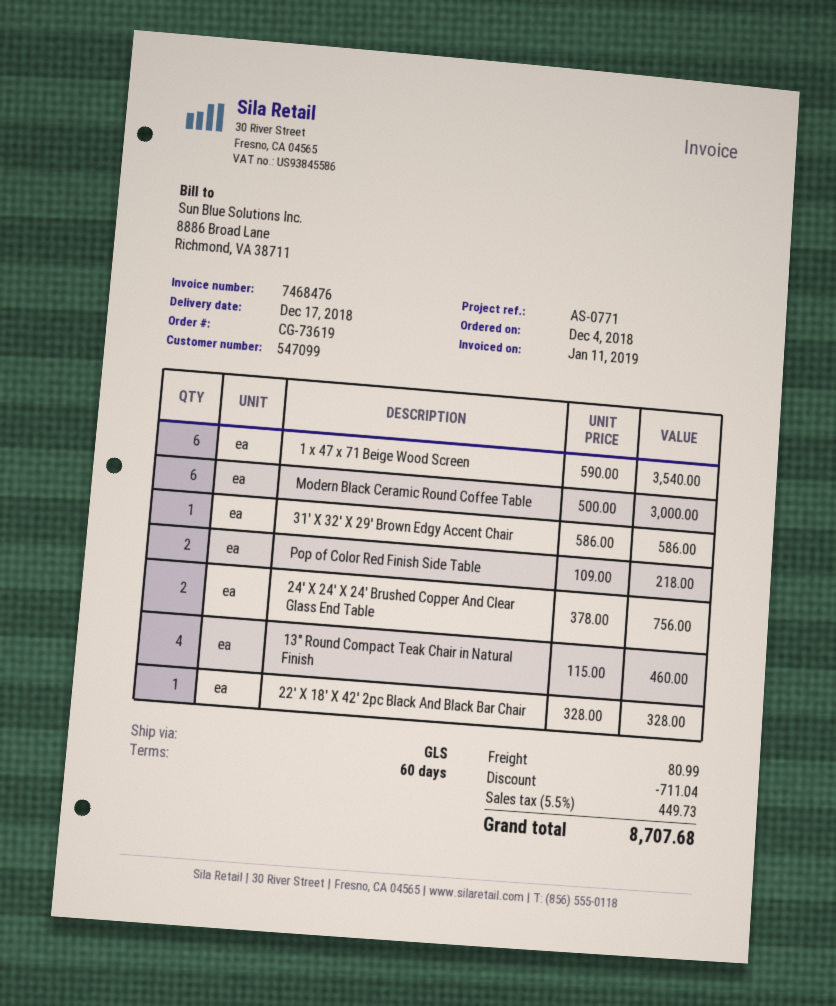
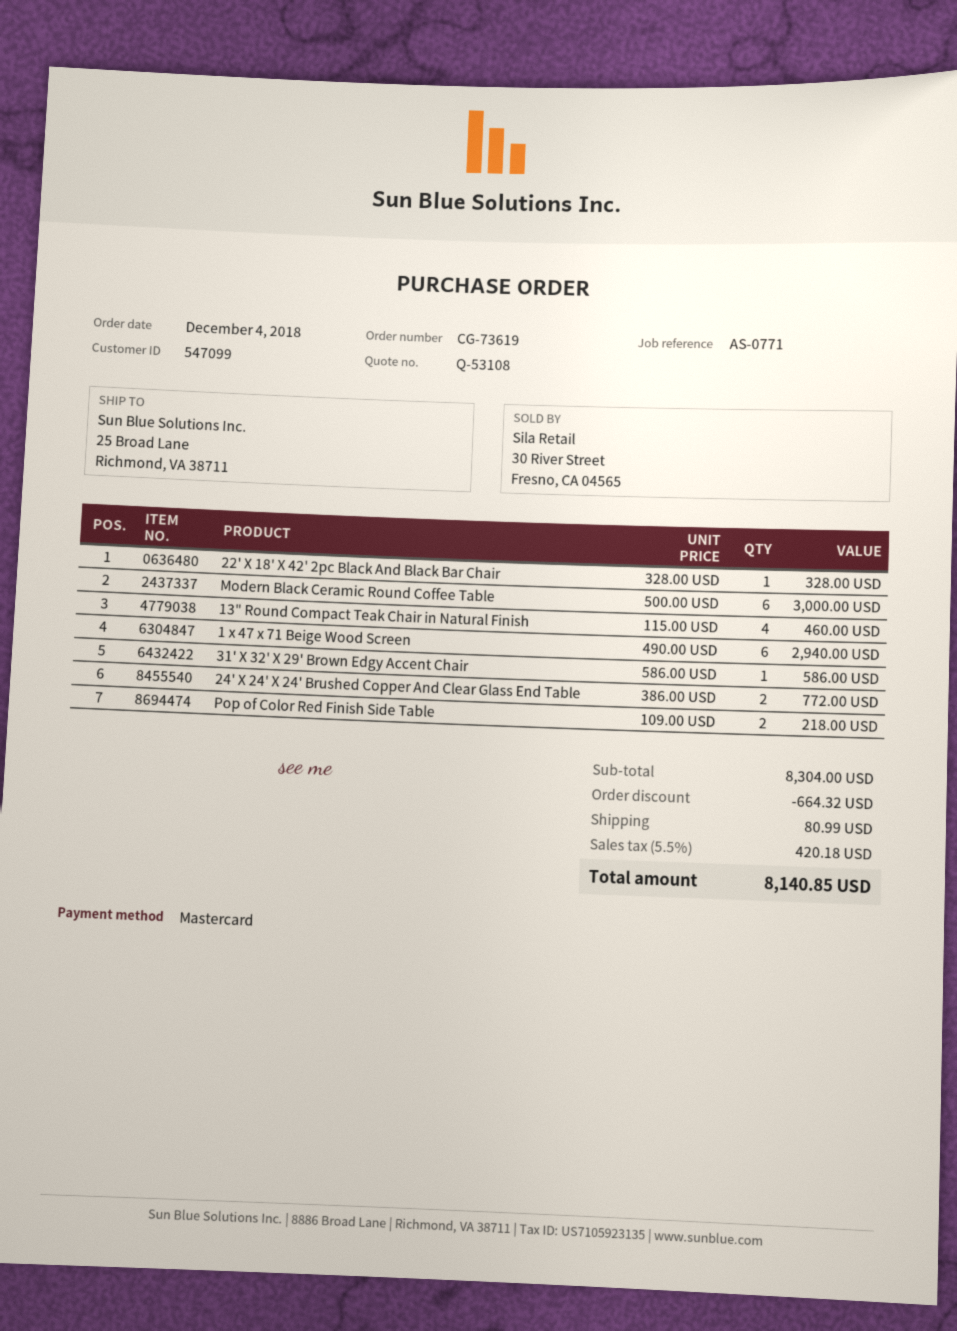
1 x 47 x 71 Beige Wood Screen: 6 x 590.00 = 3540.00 -> 6 x 490.00 = 2940.00
24' X 24' X 24' Brushed Copper And Clear Glass End Table: 2 x 378.00 = 756.00 -> 2 x 386.00 = 772.00
discount: 711.04 -> 664.32
tax: 5.5% = 449.73 -> 5.5% = 420.18
total: 8707.68 -> 8140.85

